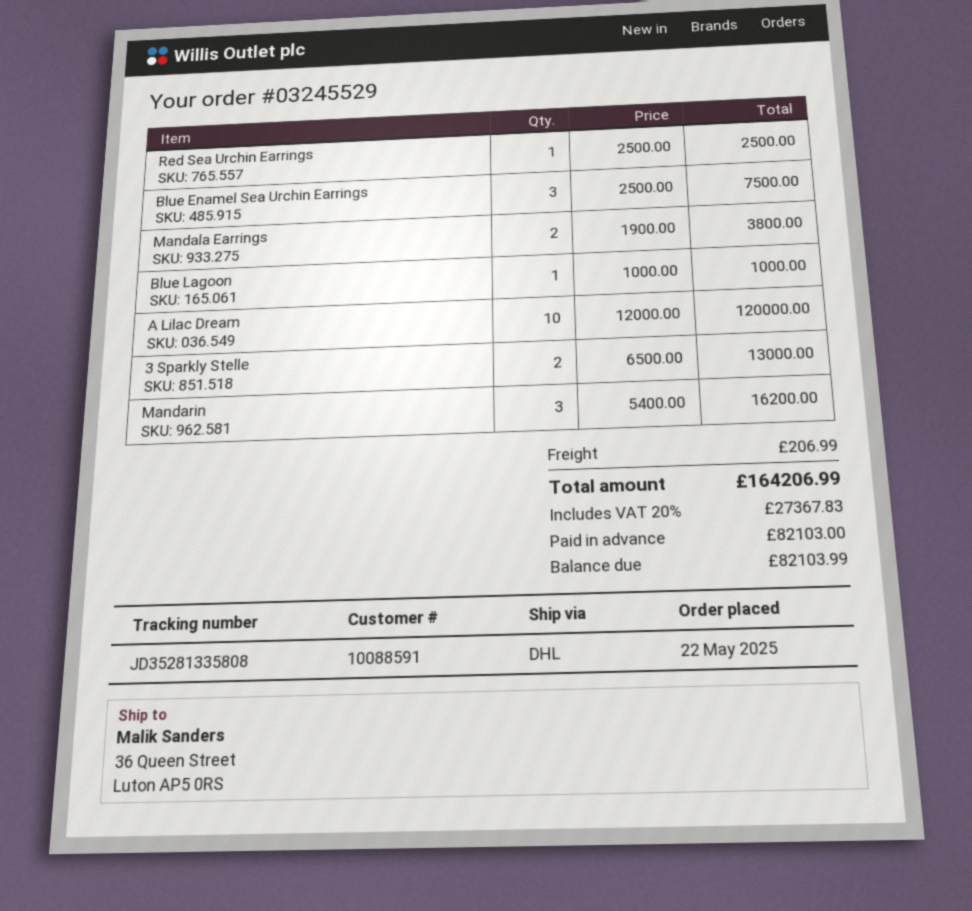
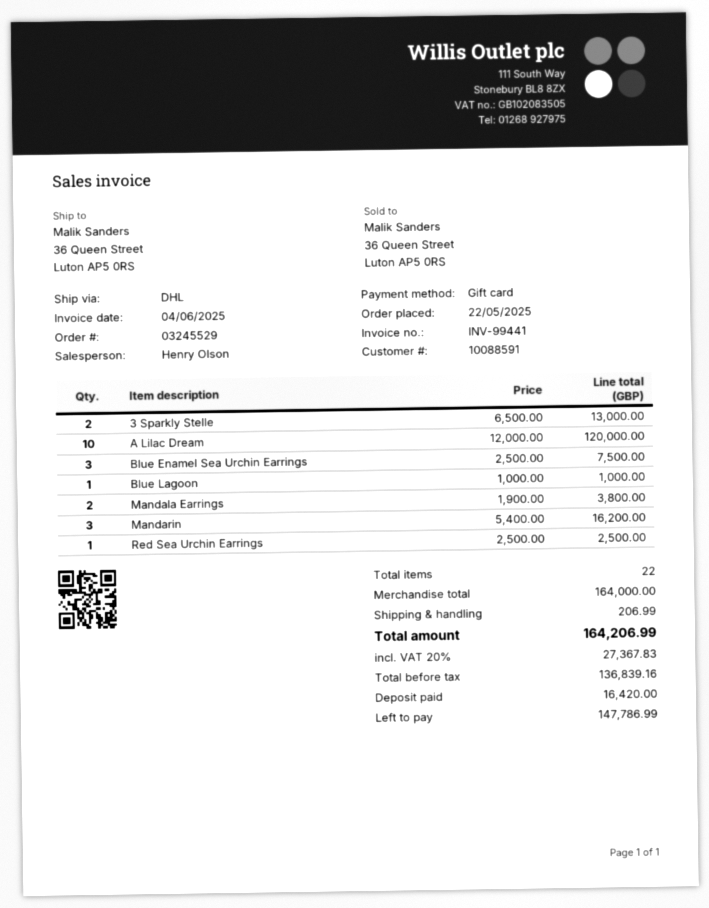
deposit: 82103.00 -> 16420.00
balance: 82103.99 -> 147786.99

